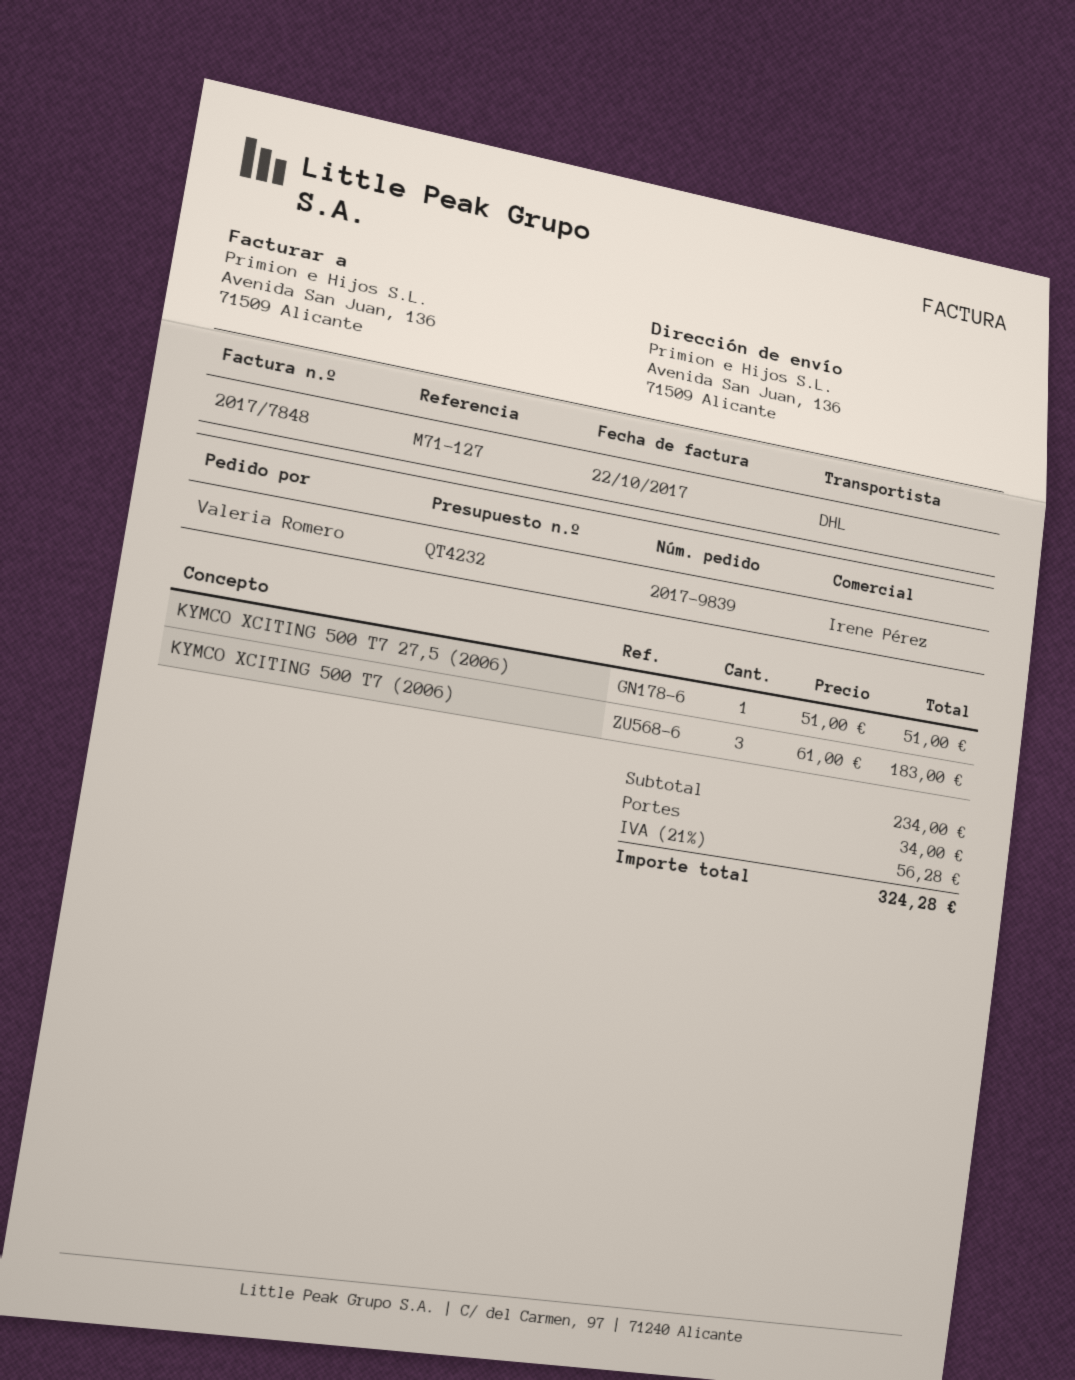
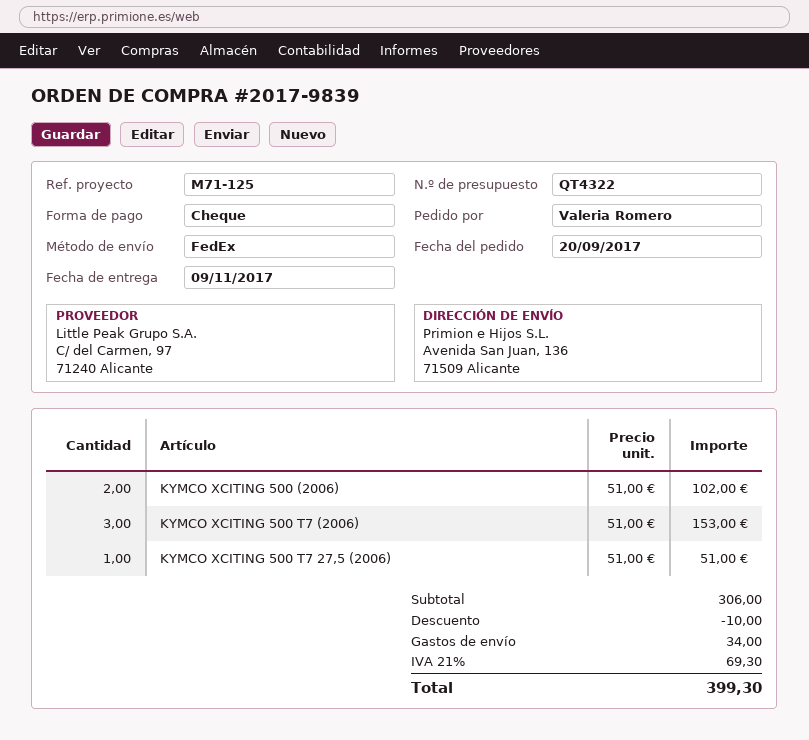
quote number: QT4232 -> QT4322
reference: M71-127 -> M71-125
shipping method: DHL -> FedEx
KYMCO XCITING 500 T7 (2006): 3 x 61.00 = 183.00 -> 3 x 51.00 = 153.00
KYMCO XCITING 500 (2006): none -> 2 x 51.00 = 102.00
subtotal: 234.00 -> 306.00
discount: none -> 10.00
tax: 21% = 56.28 -> 21% = 69.30
total: 324.28 -> 399.30

